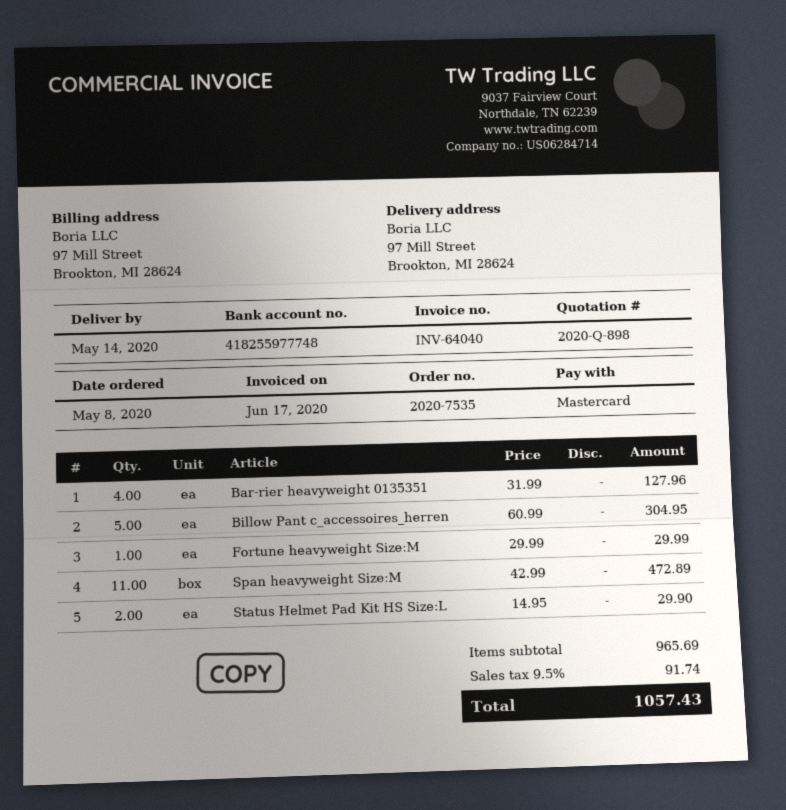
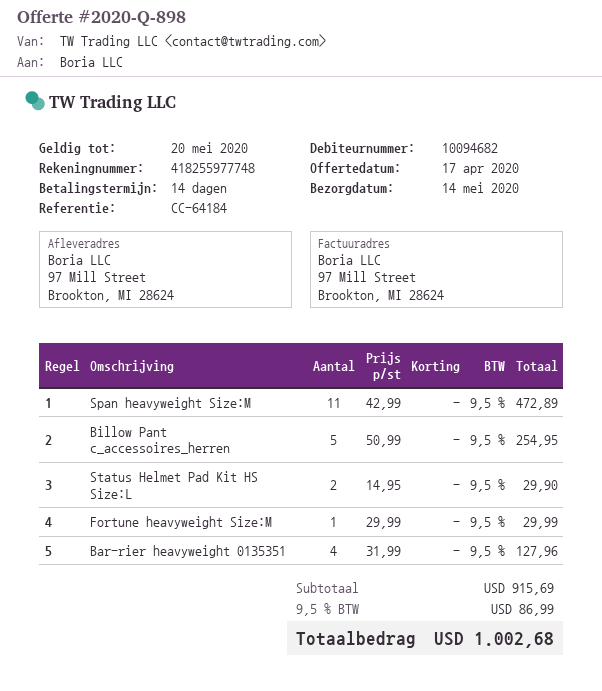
Billow Pant c_accessoires_herren: 5 x 60.99 = 304.95 -> 5 x 50.99 = 254.95
subtotal: 965.69 -> 915.69
tax: 9.5% = 91.74 -> 9.5% = 86.99
total: 1057.43 -> 1002.68

